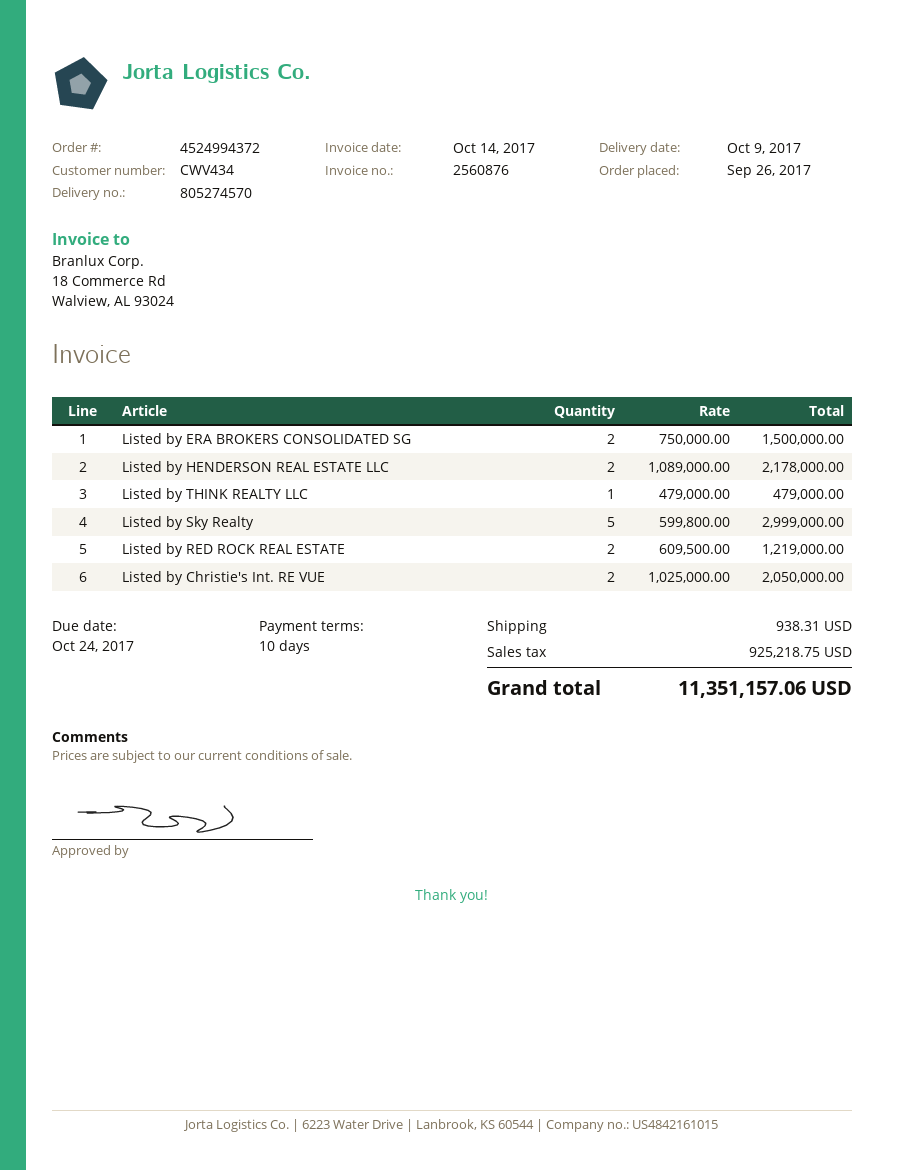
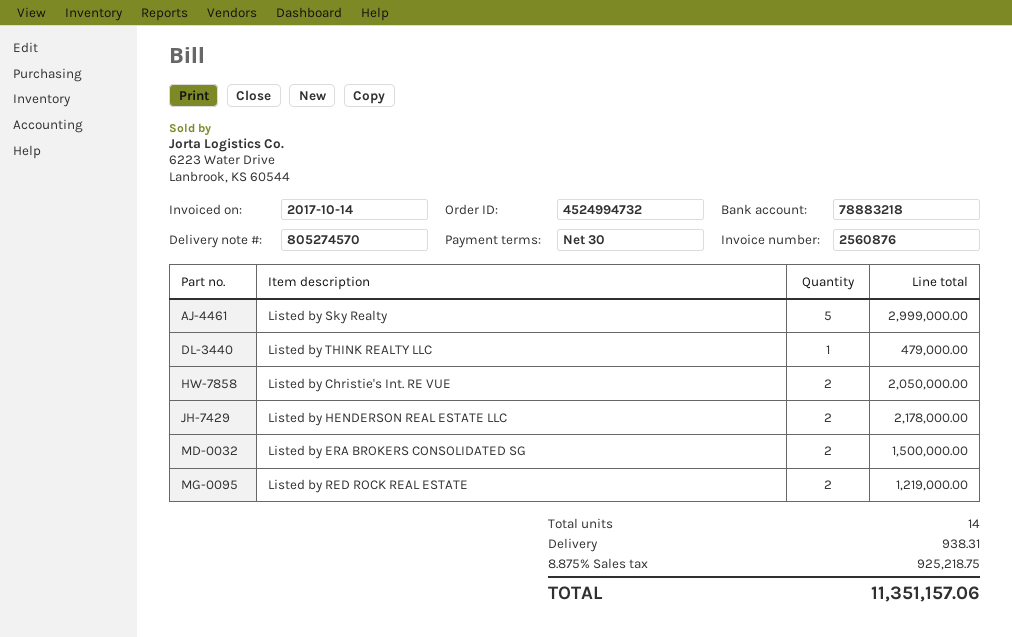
order number: 4524994372 -> 4524994732
payment terms: 10 days -> 30 days

